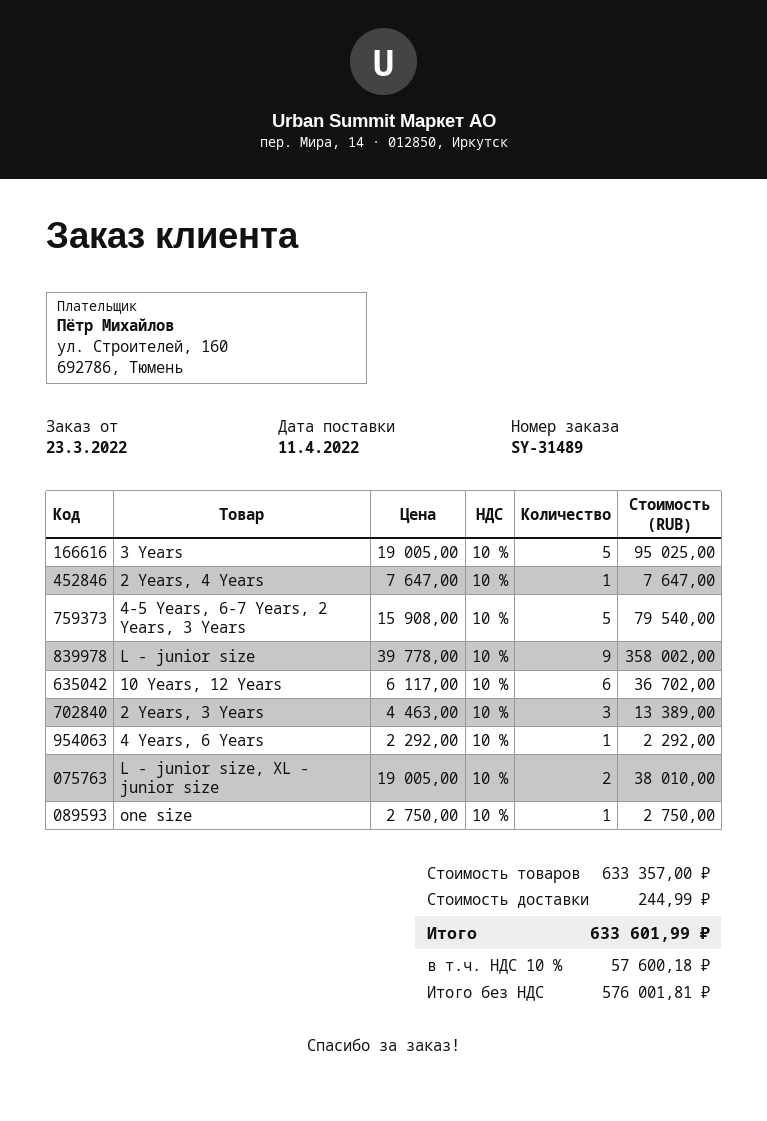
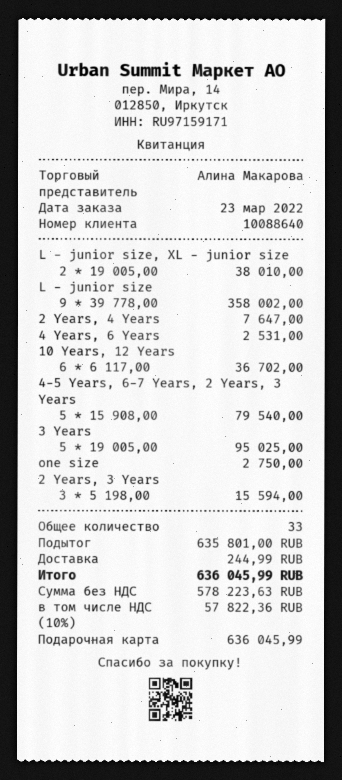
2 Years, 3 Years: 3 x 4463.00 = 13389.00 -> 3 x 5198.00 = 15594.00
4 Years, 6 Years: 1 x 2292.00 = 2292.00 -> 1 x 2531.00 = 2531.00
subtotal: 633357.00 -> 635801.00
net: 576001.81 -> 578223.63
tax: 10% = 57600.18 -> 10% = 57822.36
total: 633601.99 -> 636045.99

